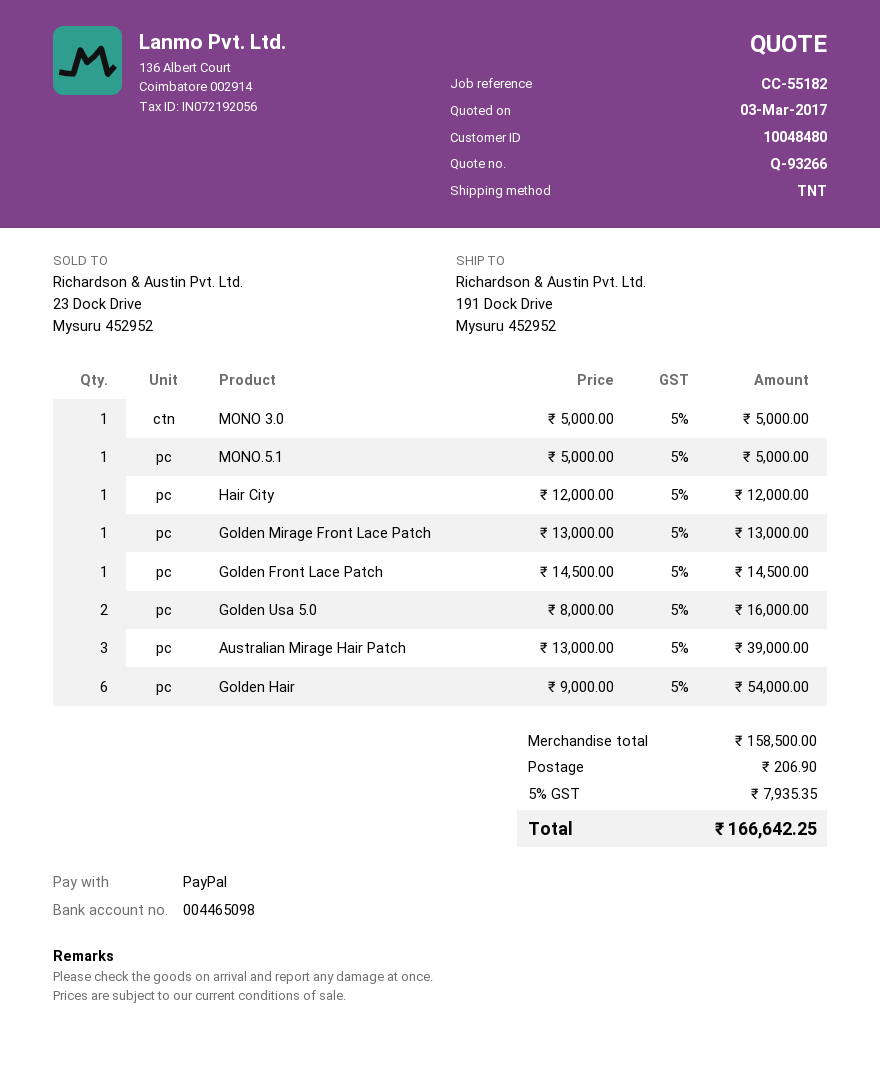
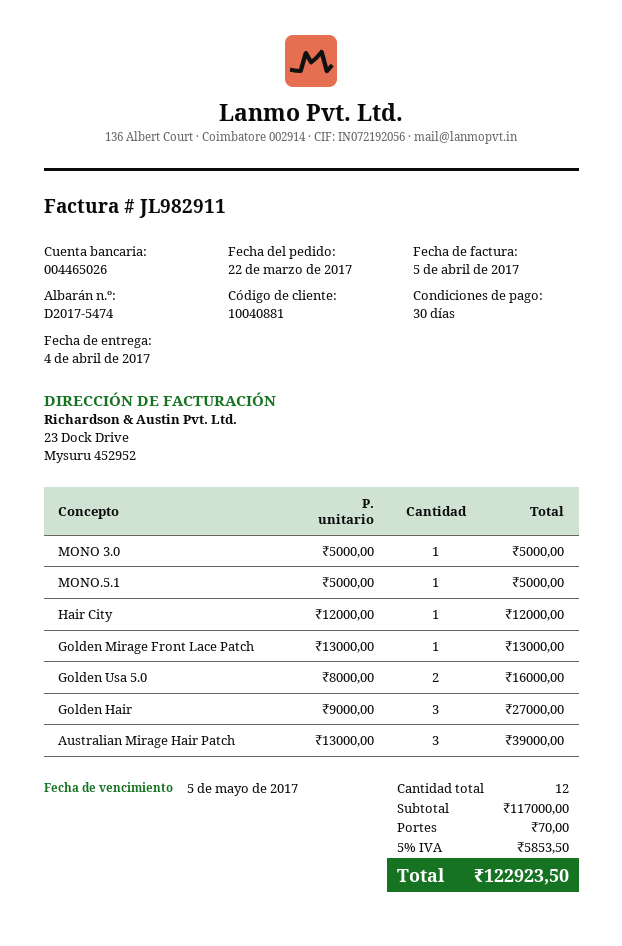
customer number: 10048480 -> 10040881
bank account: 004465098 -> 004465026
Golden Front Lace Patch: 1 x 14500.00 = 14500.00 -> none
Golden Hair: 6 x 9000.00 = 54000.00 -> 3 x 9000.00 = 27000.00
subtotal: 158500.00 -> 117000.00
shipping: 206.90 -> 70.00
tax: 5% = 7935.35 -> 5% = 5853.50
total: 166642.25 -> 122923.50

